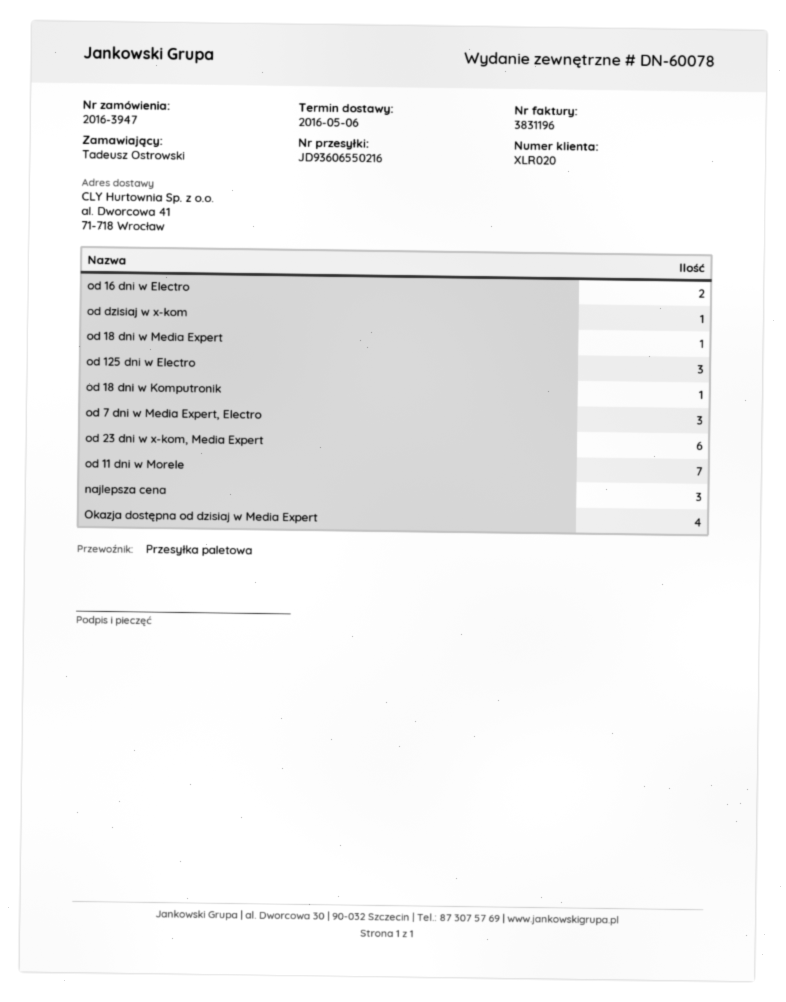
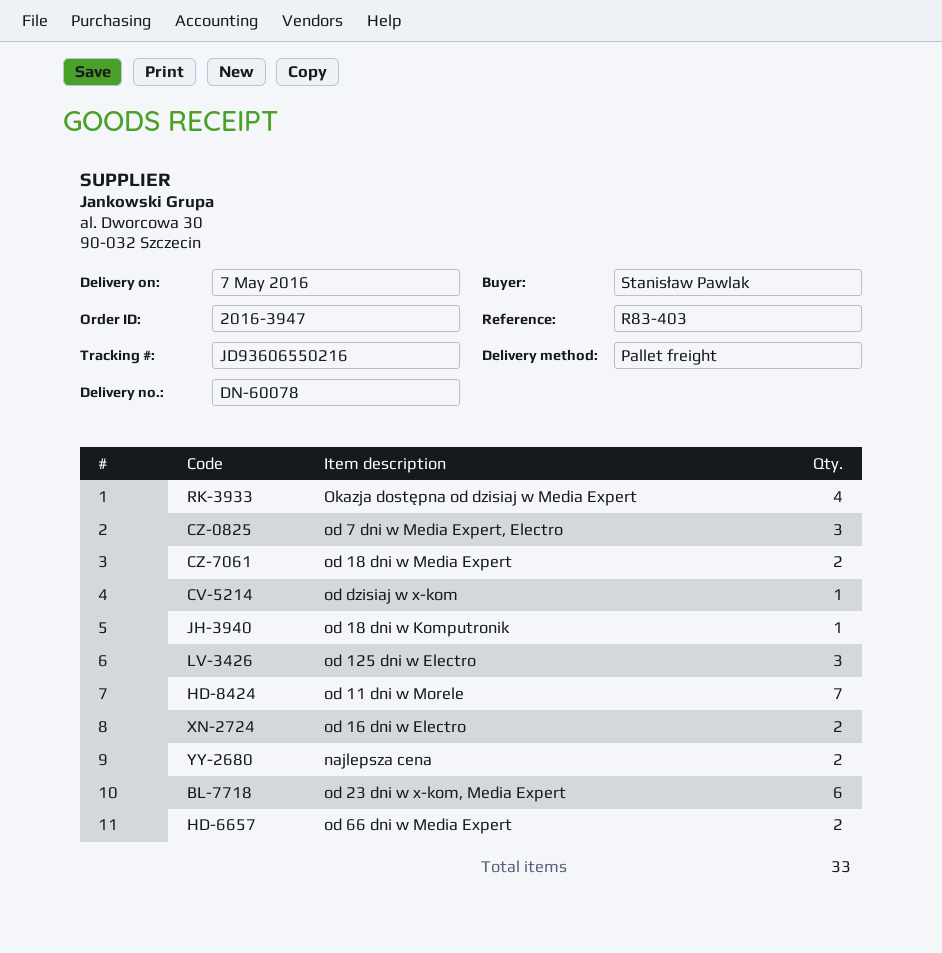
delivery date: 2016-05-06 -> 2016-05-07
ordered by: Tadeusz Ostrowski -> Stanisław Pawlak
od 18 dni w Media Expert: 1 -> 2
najlepsza cena: 3 -> 2
od 66 dni w Media Expert: none -> 2

